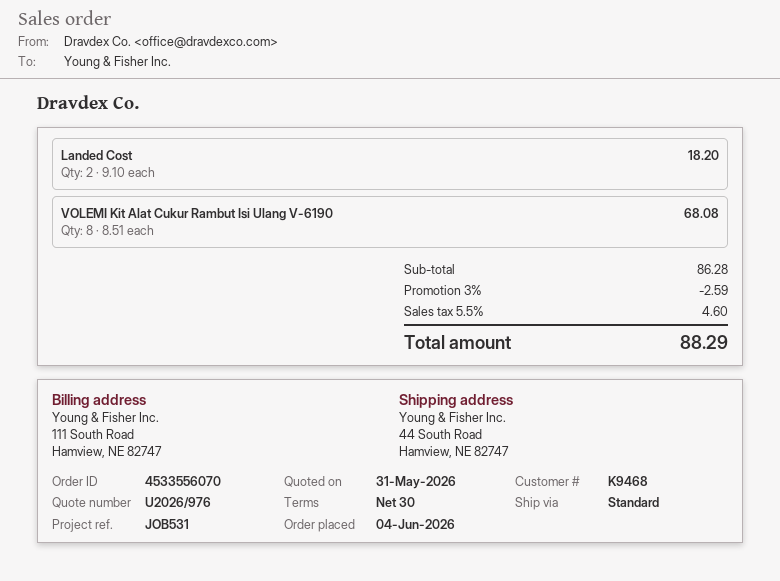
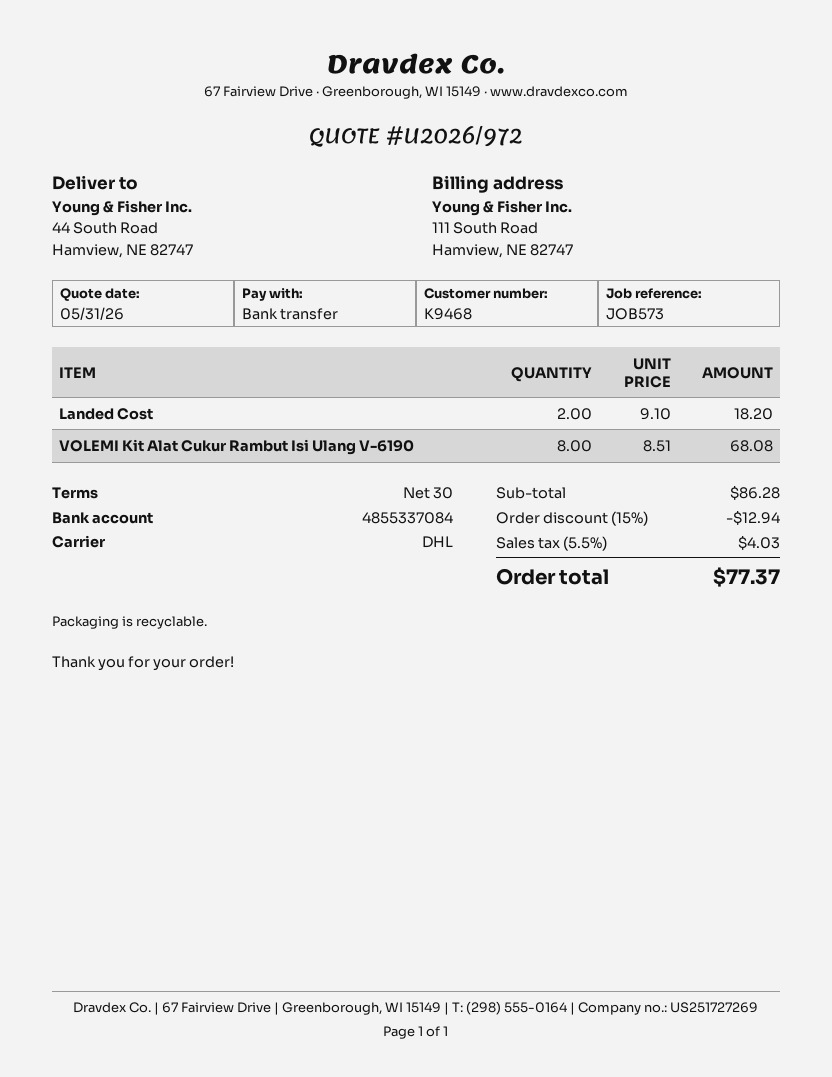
quote number: U2026/976 -> U2026/972
reference: JOB531 -> JOB573
shipping method: standard -> DHL
discount: 3% = 2.59 -> 15% = 12.94
tax: 5.5% = 4.60 -> 5.5% = 4.03
total: 88.29 -> 77.37

